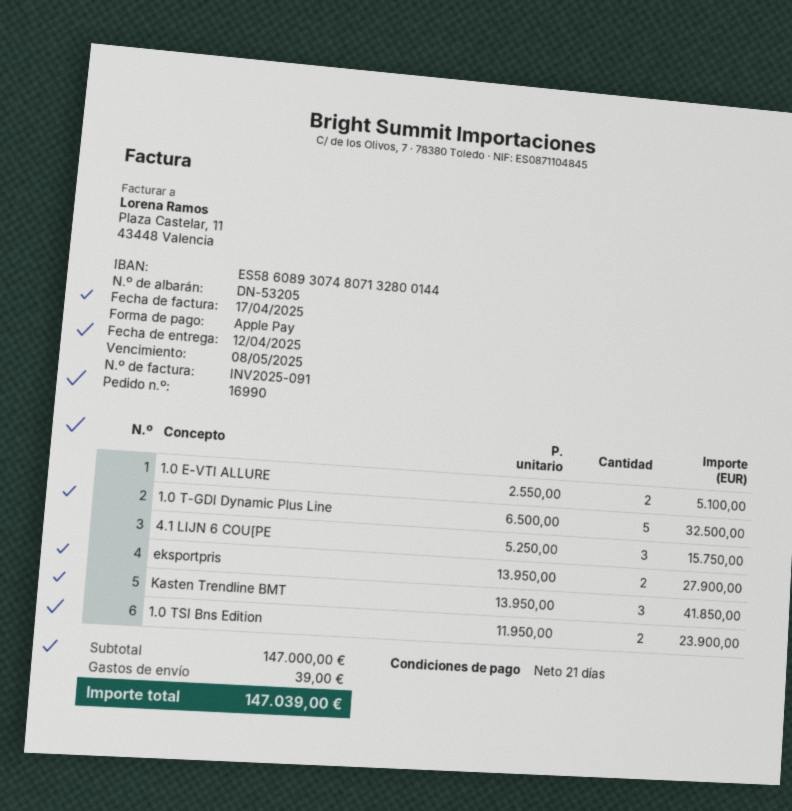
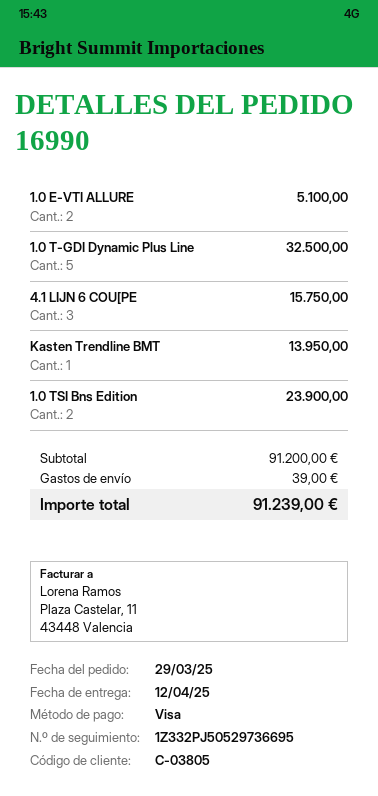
payment method: Apple Pay -> Visa
eksportpris: 2 for 27900.00 -> none
Kasten Trendline BMT: 3 for 41850.00 -> 1 for 13950.00
subtotal: 147000.00 -> 91200.00
total: 147039.00 -> 91239.00

